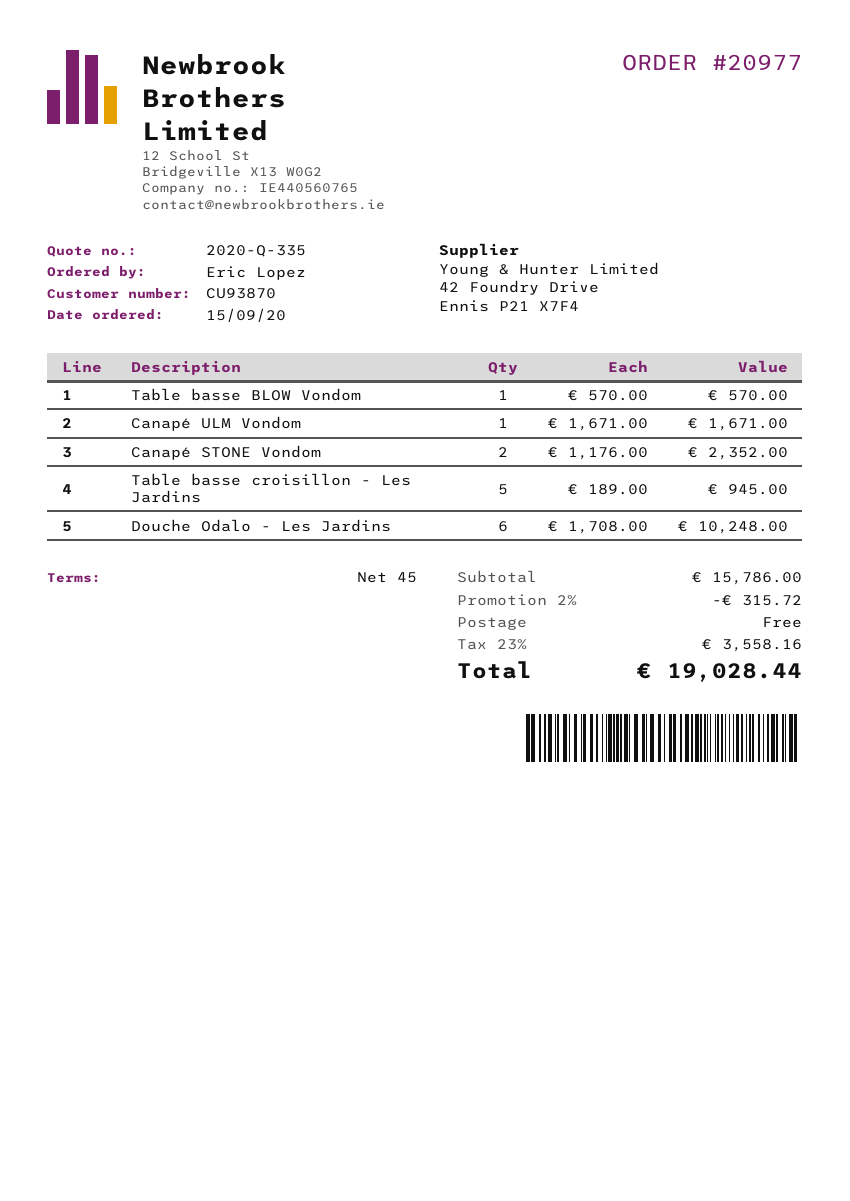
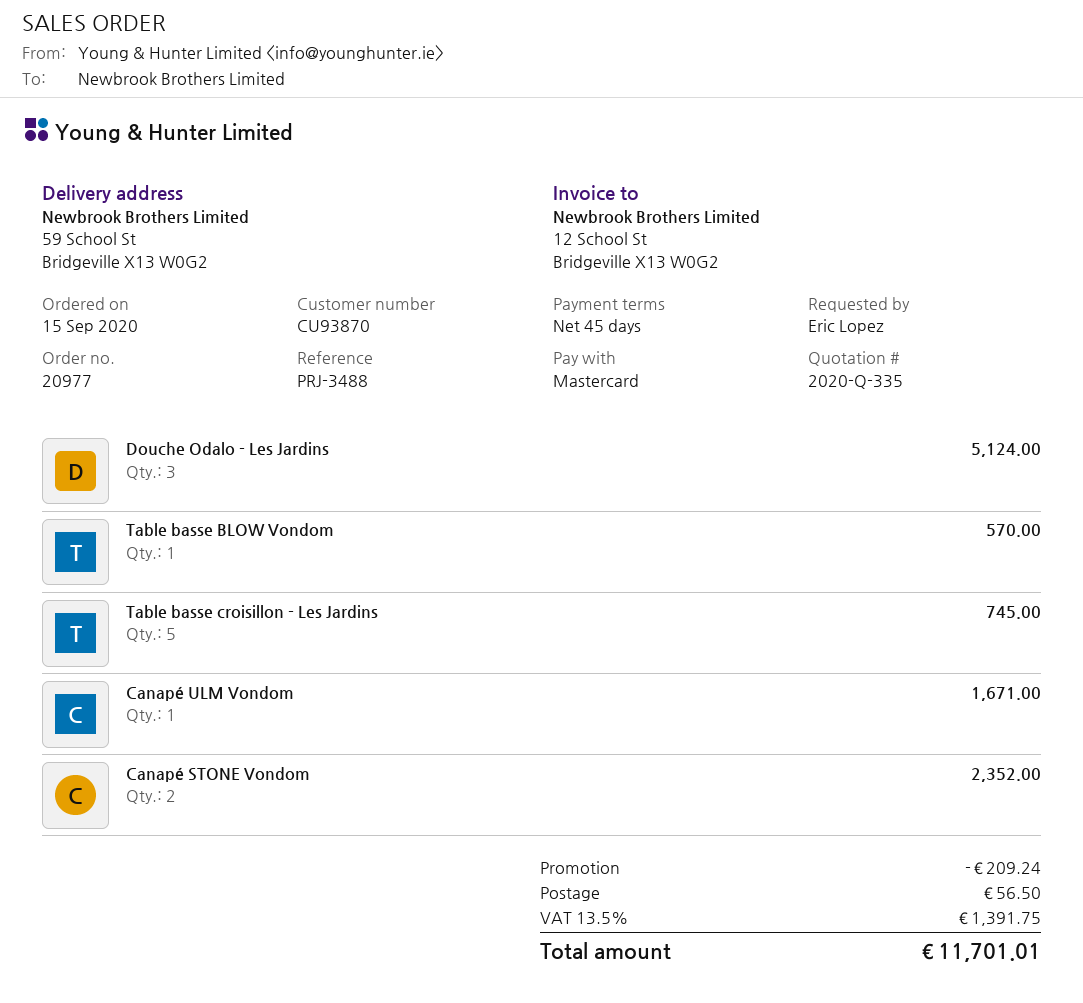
Table basse croisillon - Les Jardins: 5 for 945.00 -> 5 for 745.00
Douche Odalo - Les Jardins: 6 for 10248.00 -> 3 for 5124.00
discount: 315.72 -> 209.24
shipping: 0.00 -> 56.50
tax: 23% = 3558.16 -> 13.5% = 1391.75
total: 19028.44 -> 11701.01

